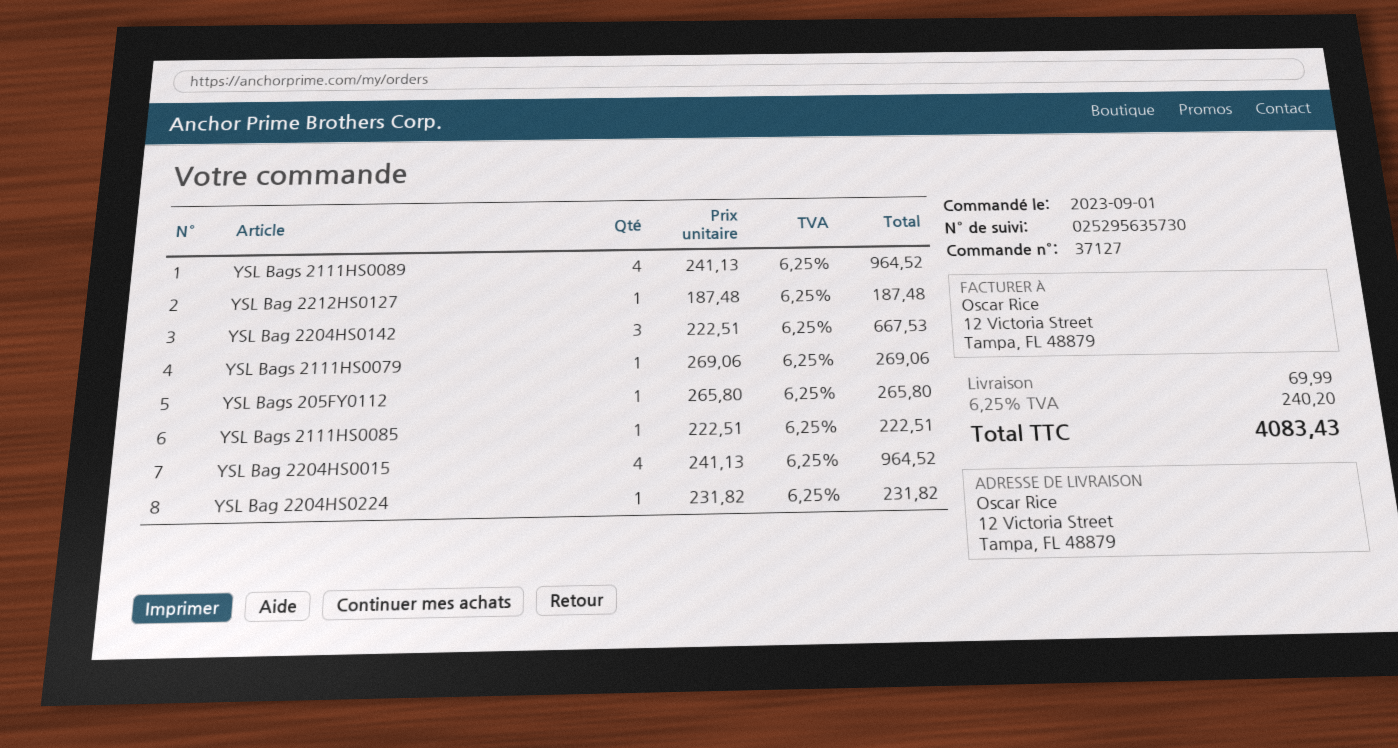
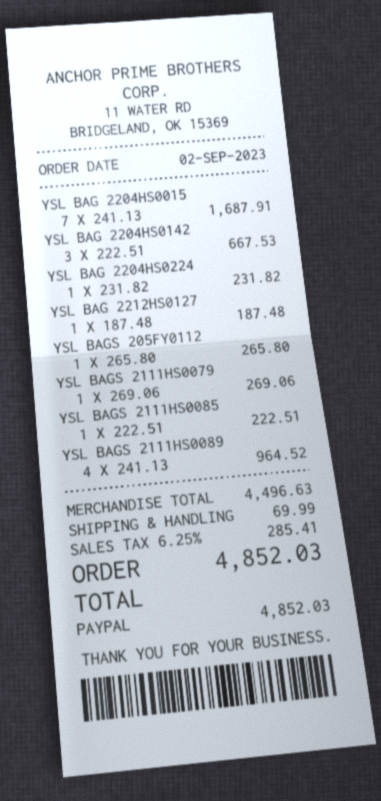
order date: 2023-09-01 -> 2023-09-02
YSL Bag 2204HS0015: 4 x 241.13 = 964.52 -> 7 x 241.13 = 1687.91
tax: 6.25% = 240.20 -> 6.25% = 285.41
total: 4083.43 -> 4852.03

